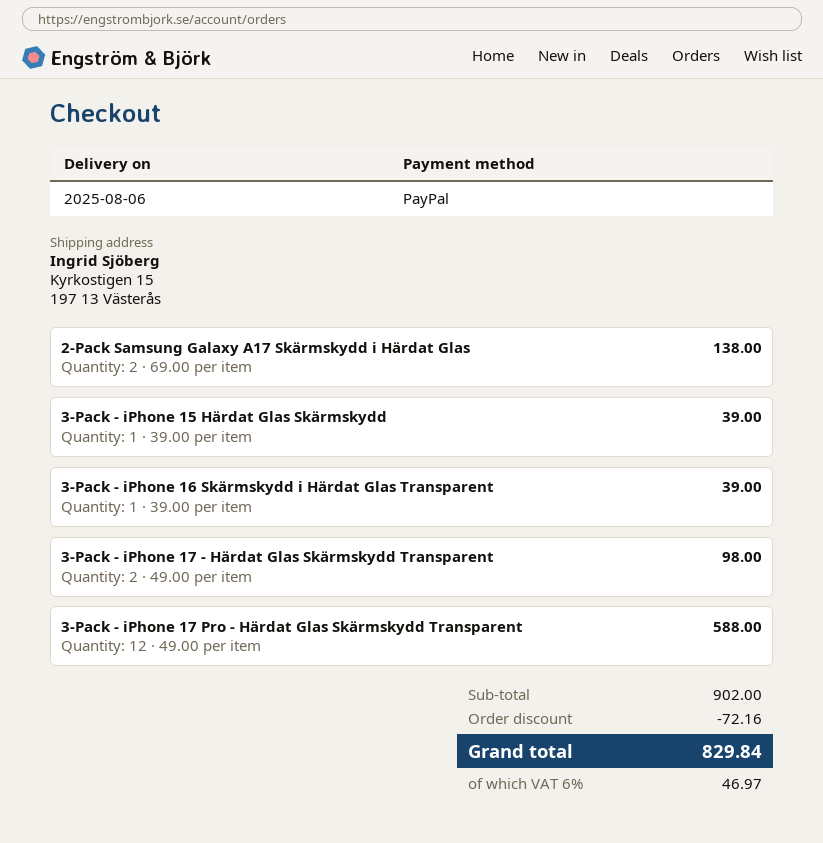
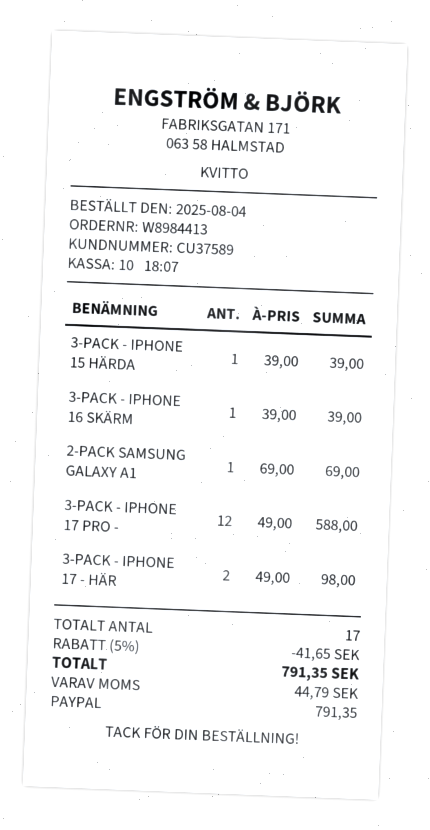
2-Pack Samsung Galaxy A17 Skärmskydd i Härdat Glas: 2 x 69.00 = 138.00 -> 1 x 69.00 = 69.00
discount: 72.16 -> 41.65
tax: 46.97 -> 44.79
total: 829.84 -> 791.35

